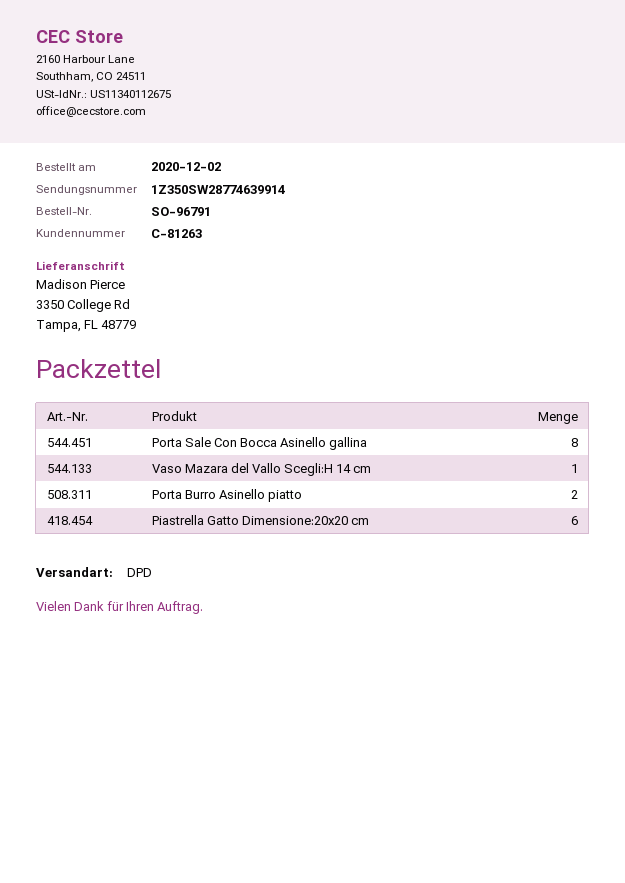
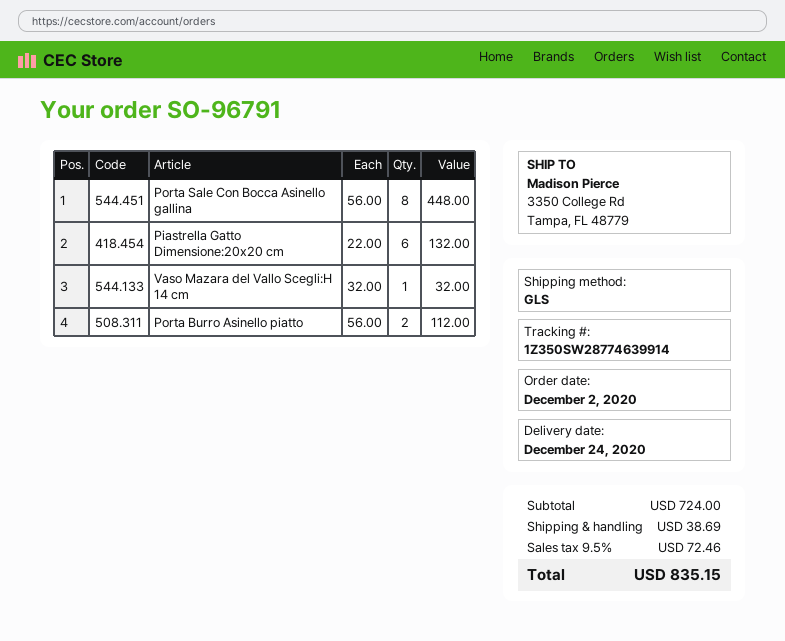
shipping method: DPD -> GLS

